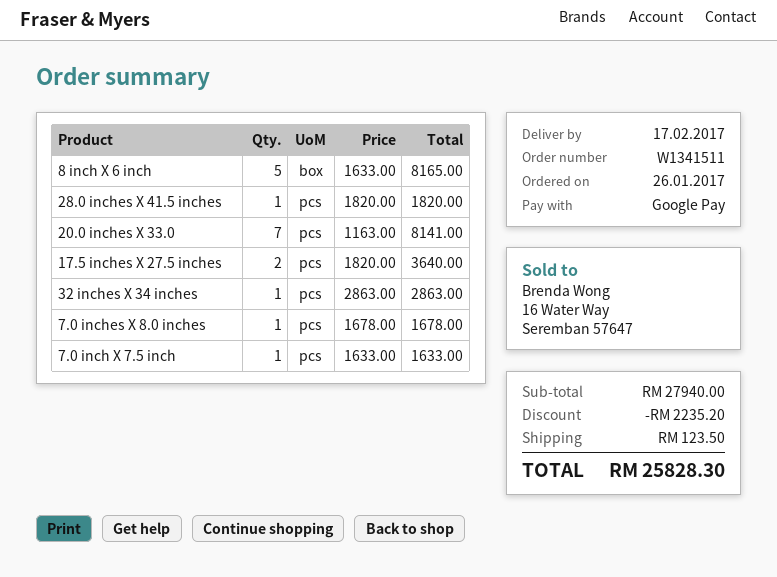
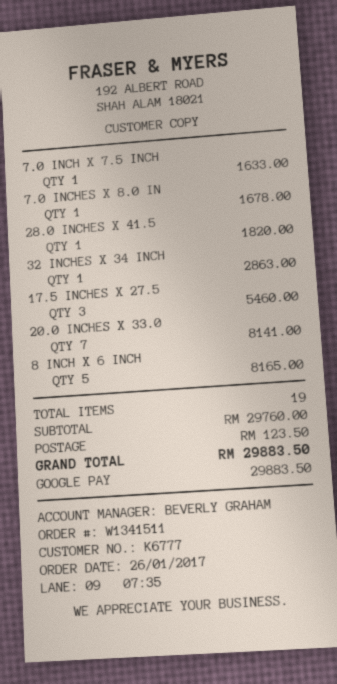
17.5 inches X 27.5 inches: 2 for 3640.00 -> 3 for 5460.00
subtotal: 27940.00 -> 29760.00
discount: 2235.20 -> none
total: 25828.30 -> 29883.50

